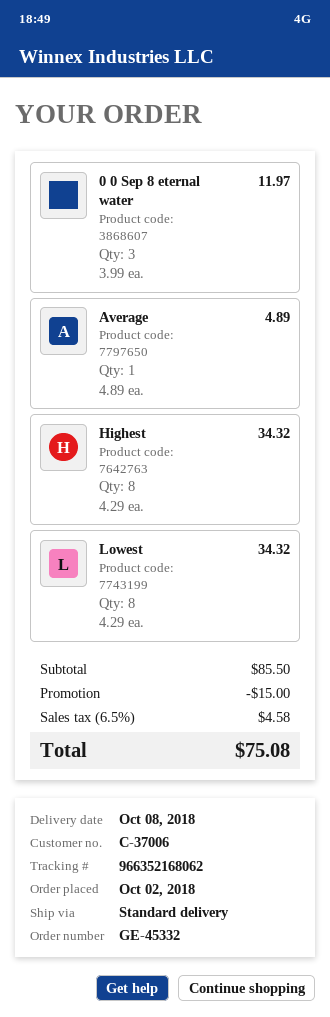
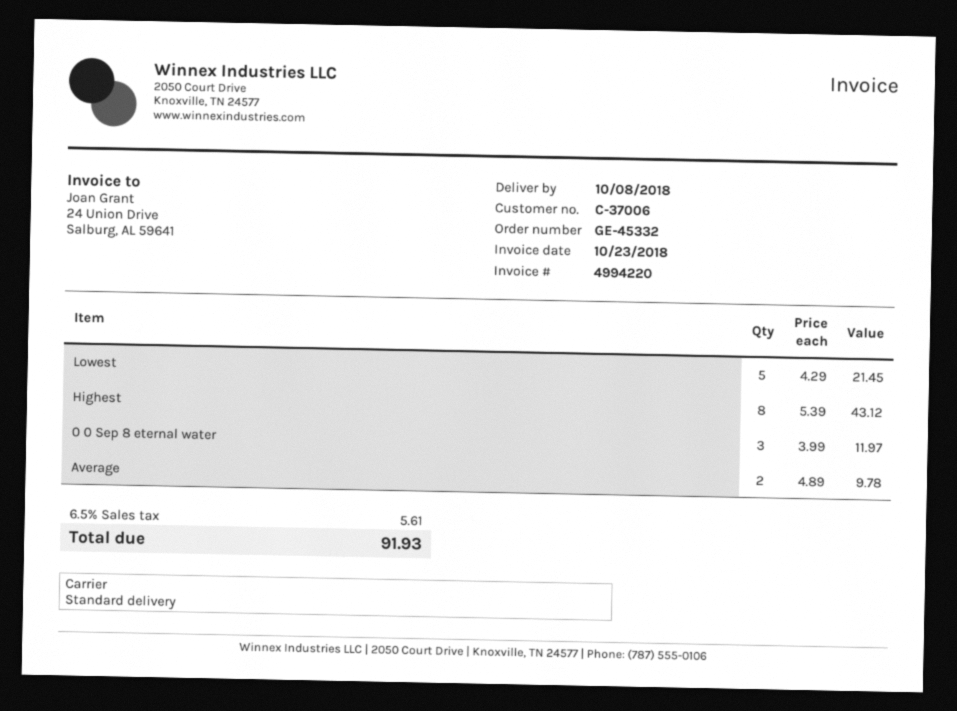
Average: 1 x 4.89 = 4.89 -> 2 x 4.89 = 9.78
Highest: 8 x 4.29 = 34.32 -> 8 x 5.39 = 43.12
Lowest: 8 x 4.29 = 34.32 -> 5 x 4.29 = 21.45
discount: 15.00 -> none
tax: 6.5% = 4.58 -> 6.5% = 5.61
total: 75.08 -> 91.93

